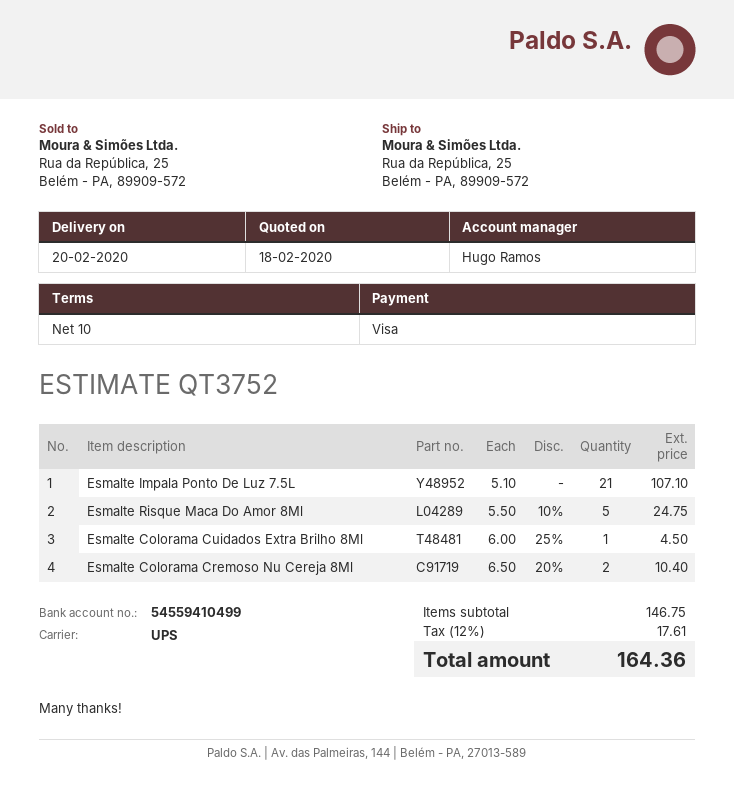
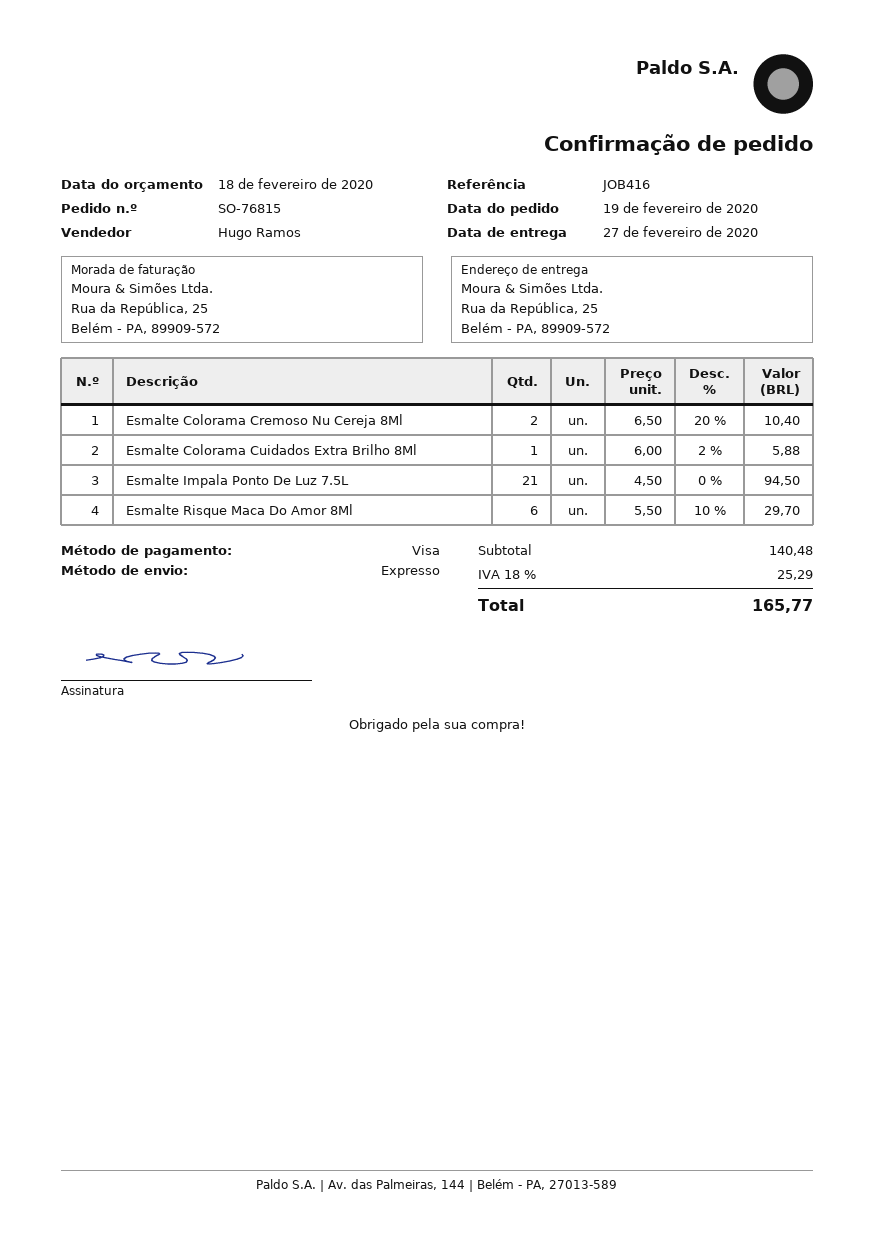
delivery date: 2020-02-20 -> 2020-02-27
shipping method: UPS -> express
Esmalte Impala Ponto De Luz 7.5L: 21 x 5.10 = 107.10 -> 21 x 4.50 = 94.50
Esmalte Risque Maca Do Amor 8Ml: 5 x 5.50 - 10% = 24.75 -> 6 x 5.50 - 10% = 29.70
Esmalte Colorama Cuidados Extra Brilho 8Ml: 1 x 6.00 - 25% = 4.50 -> 1 x 6.00 - 2% = 5.88
subtotal: 146.75 -> 140.48
tax: 12% = 17.61 -> 18% = 25.29
total: 164.36 -> 165.77

